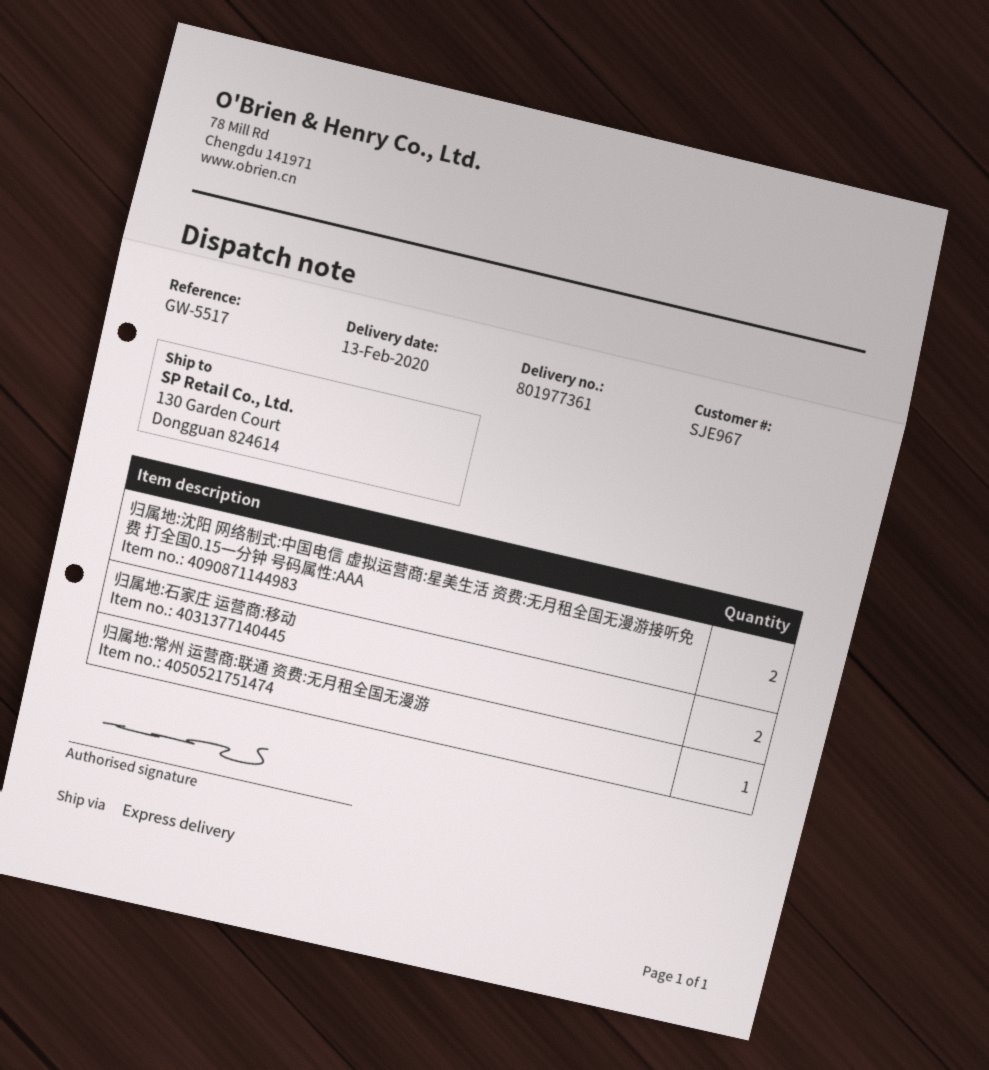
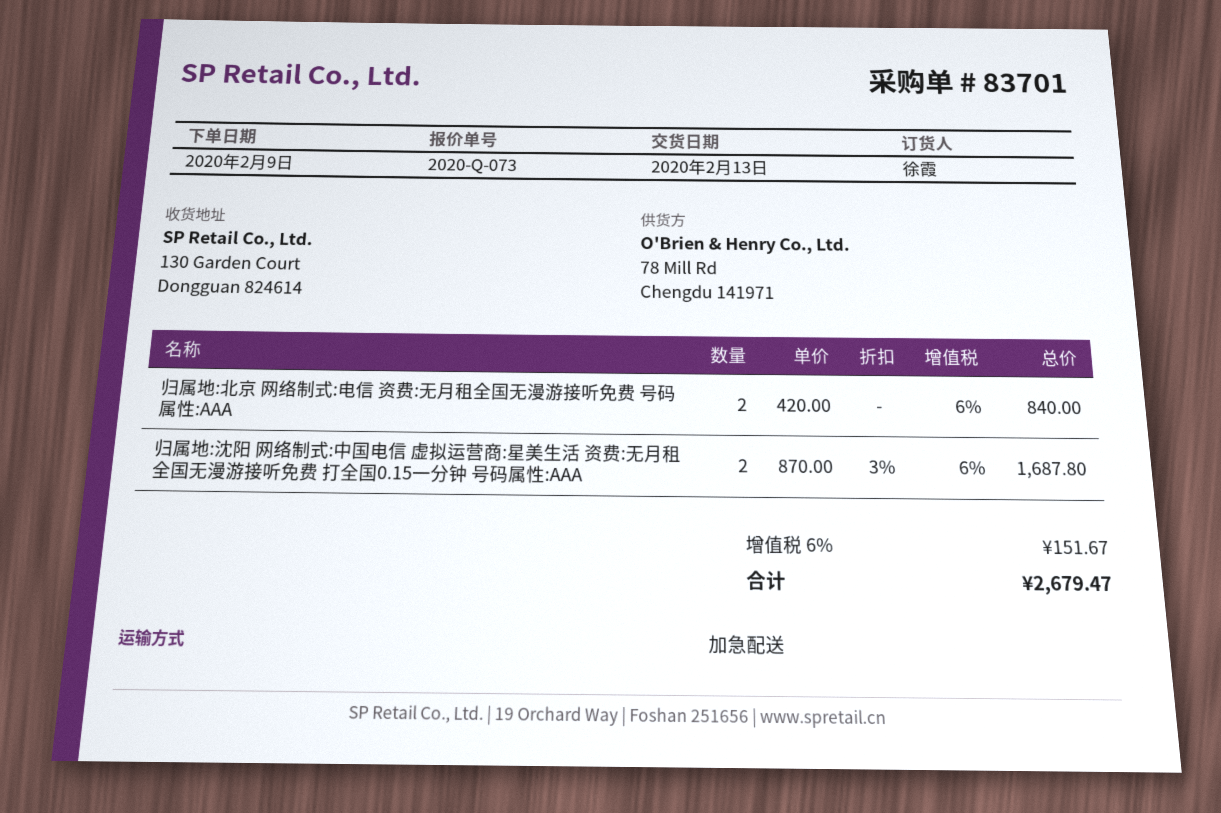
归属地:石家庄 运营商:移动: 2 -> none
归属地:常州 运营商:联通 资费:无月租全国无漫游: 1 -> none
归属地:北京 网络制式:电信 资费:无月租全国无漫游接听免费 号码属性:AAA: none -> 2

